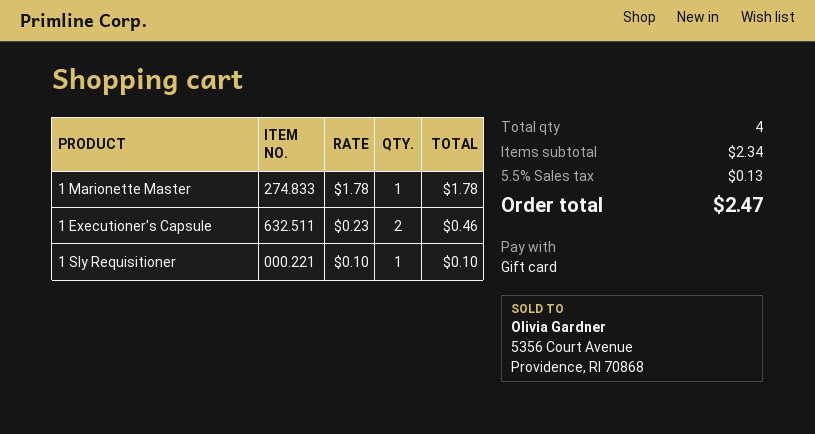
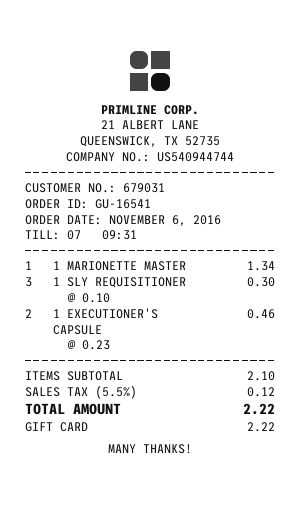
1 Marionette Master: 1 x 1.78 = 1.78 -> 1 x 1.34 = 1.34
1 Sly Requisitioner: 1 x 0.10 = 0.10 -> 3 x 0.10 = 0.30
subtotal: 2.34 -> 2.10
tax: 5.5% = 0.13 -> 5.5% = 0.12
total: 2.47 -> 2.22

